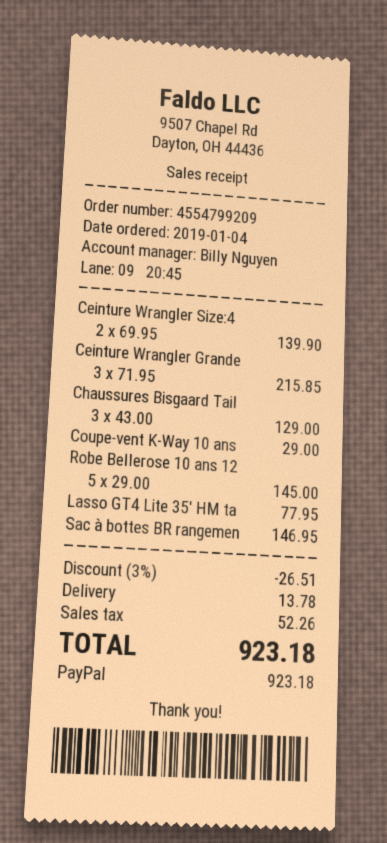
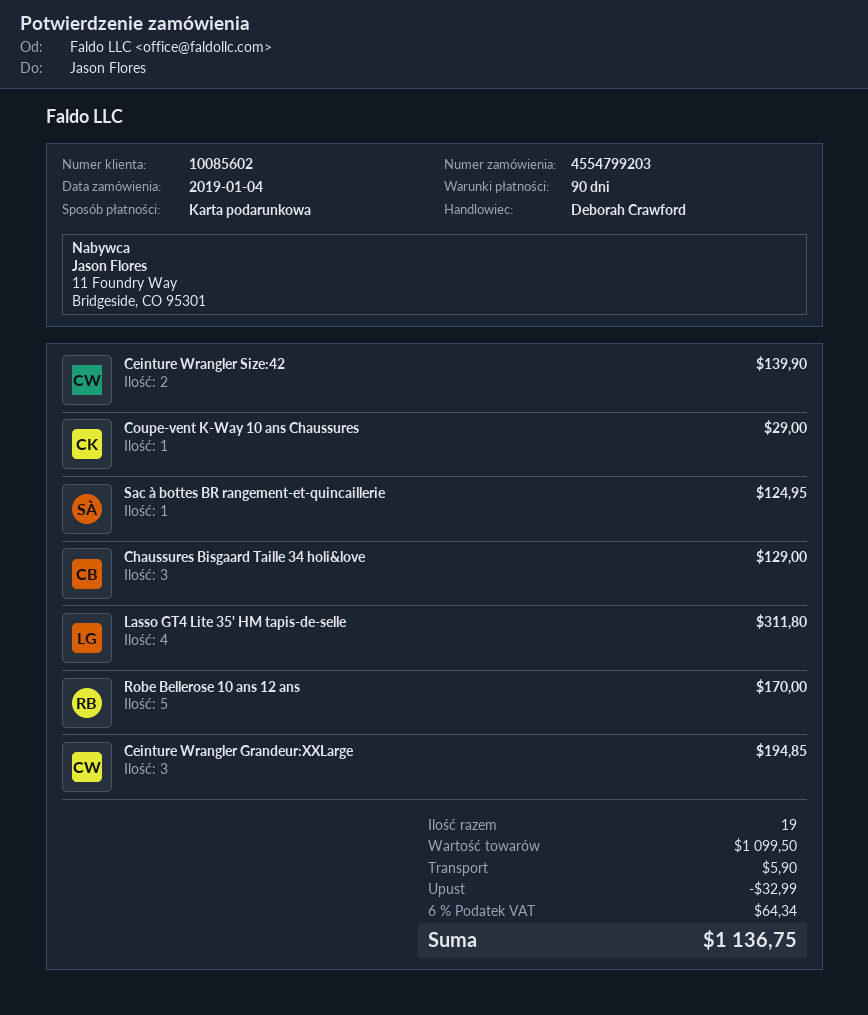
order number: 4554799209 -> 4554799203
sales rep: Billy Nguyen -> Deborah Crawford
payment method: PayPal -> gift card
Ceinture Wrangler Grande: 3 for 215.85 -> 3 for 194.85
Robe Bellerose 10 ans 12: 5 for 145.00 -> 5 for 170.00
Lasso GT4 Lite 35' HM ta: 1 for 77.95 -> 4 for 311.80
Sac à bottes BR rangemen: 1 for 146.95 -> 1 for 124.95
discount: 26.51 -> 32.99
shipping: 13.78 -> 5.90
tax: 52.26 -> 64.34
total: 923.18 -> 1136.75

